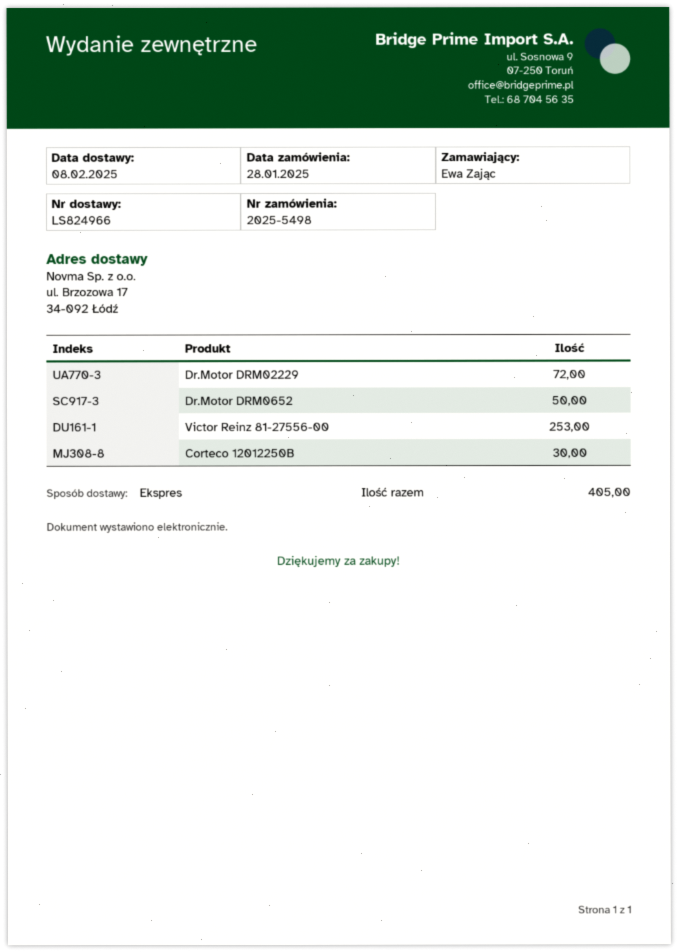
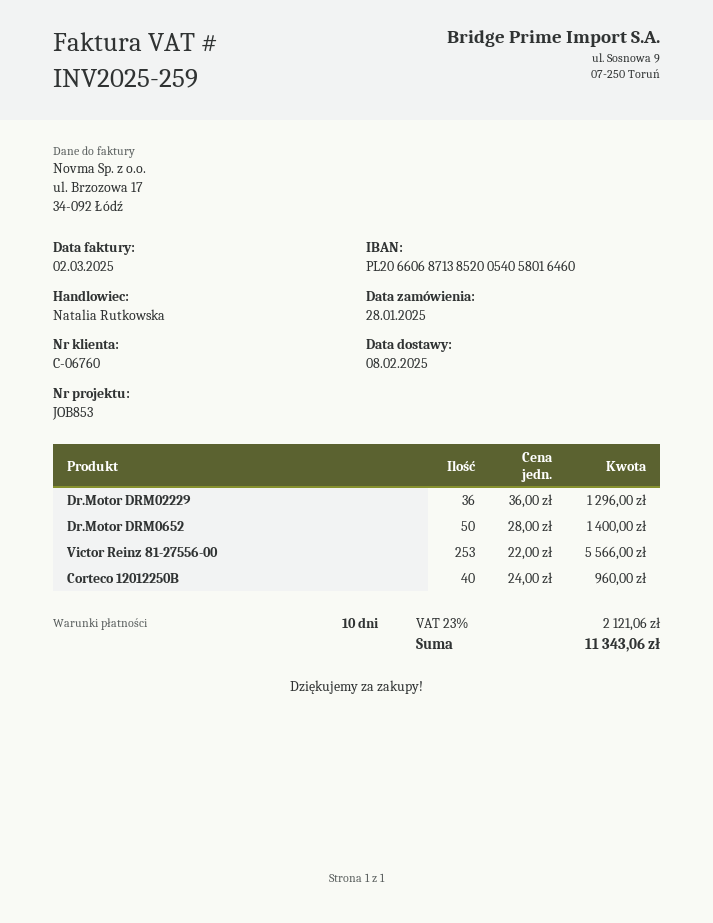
Dr.Motor DRM02229: 72 -> 36
Corteco 12012250B: 30 -> 40

